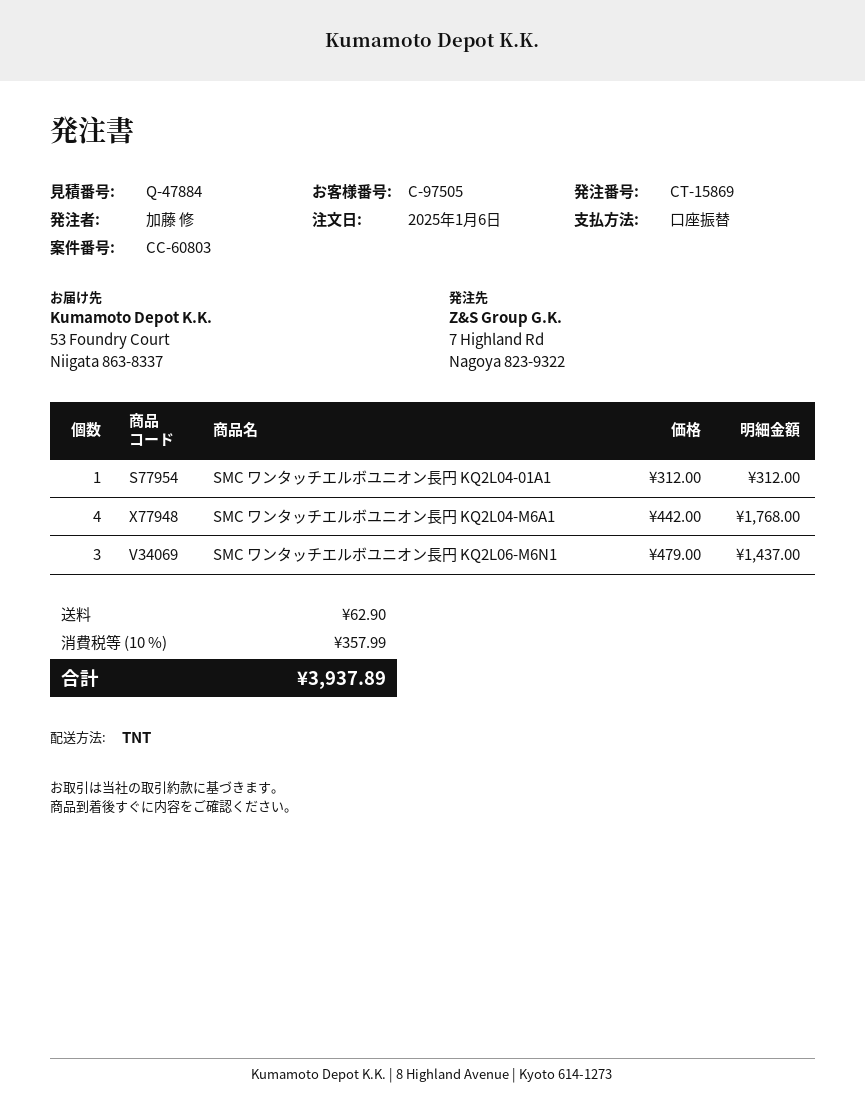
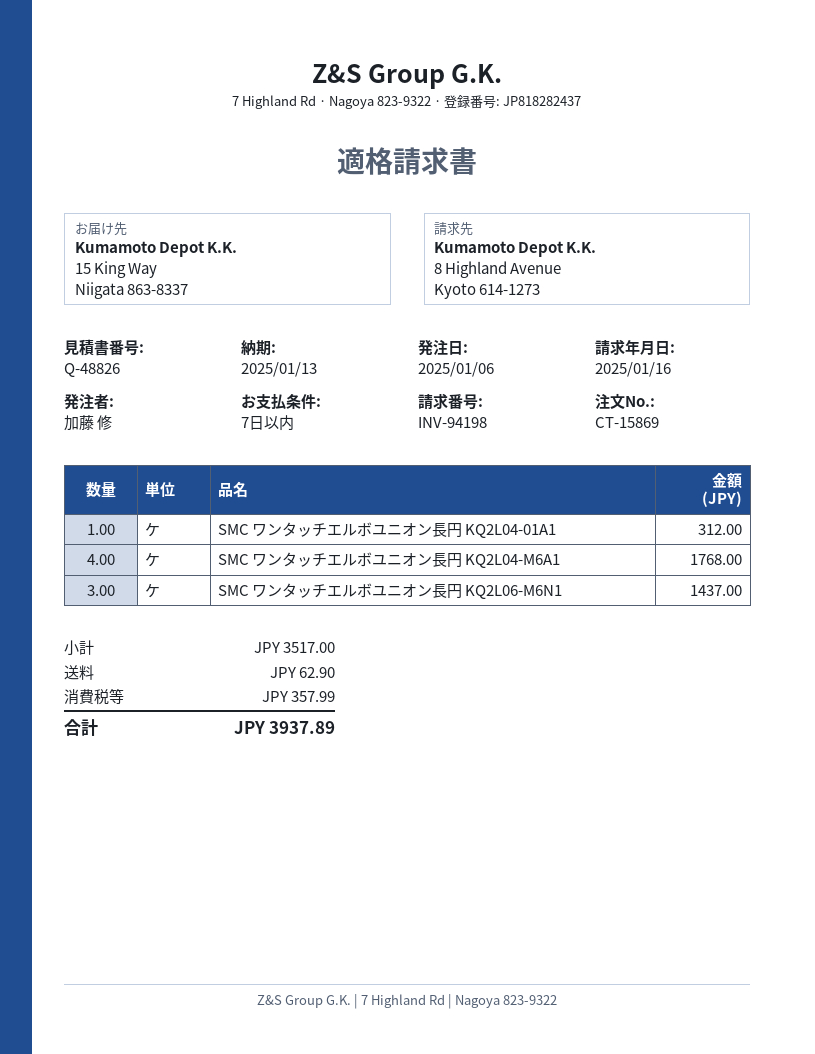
quote number: Q-47884 -> Q-48826
ship to: 53 Foundry Court, Niigata 863-8337 -> 15 King Way, Niigata 863-8337

